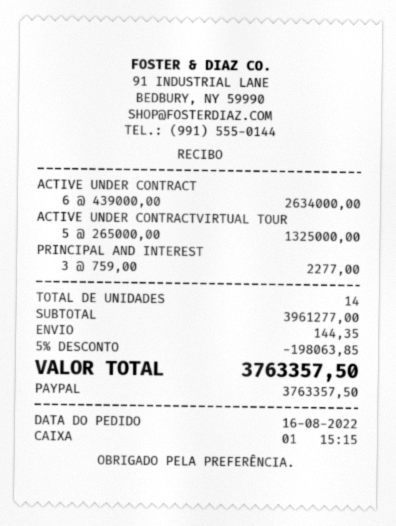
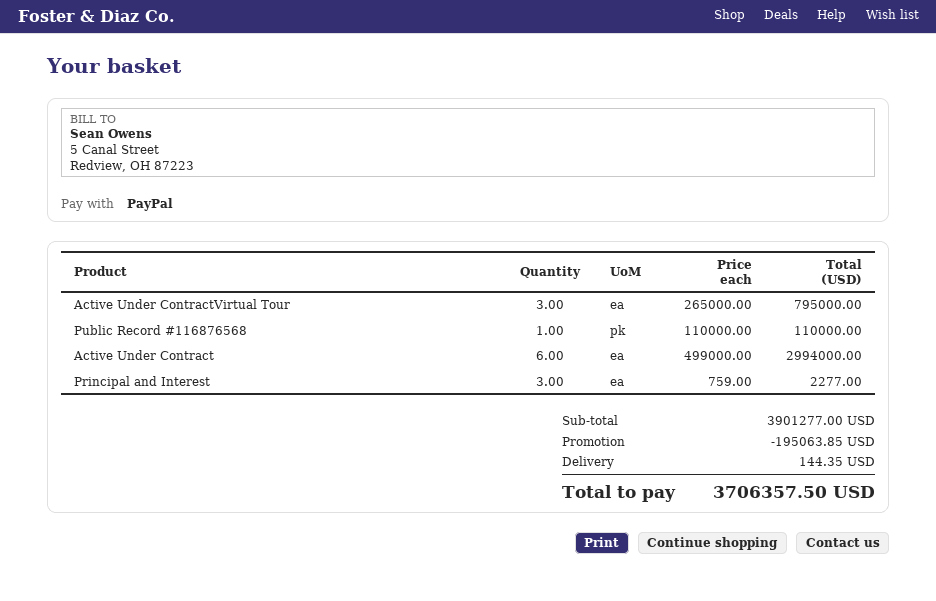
ACTIVE UNDER CONTRACT: 6 x 439000.00 = 2634000.00 -> 6 x 499000.00 = 2994000.00
ACTIVE UNDER CONTRACTVIRTUAL TOUR: 5 x 265000.00 = 1325000.00 -> 3 x 265000.00 = 795000.00
Public Record #116876568: none -> 1 x 110000.00 = 110000.00
subtotal: 3961277.00 -> 3901277.00
discount: 198063.85 -> 195063.85
total: 3763357.50 -> 3706357.50

